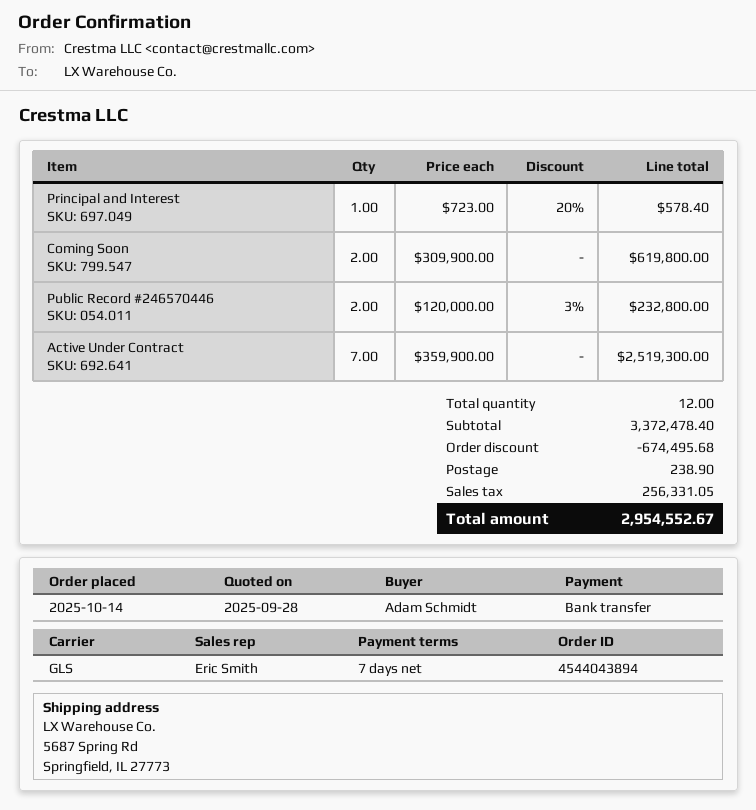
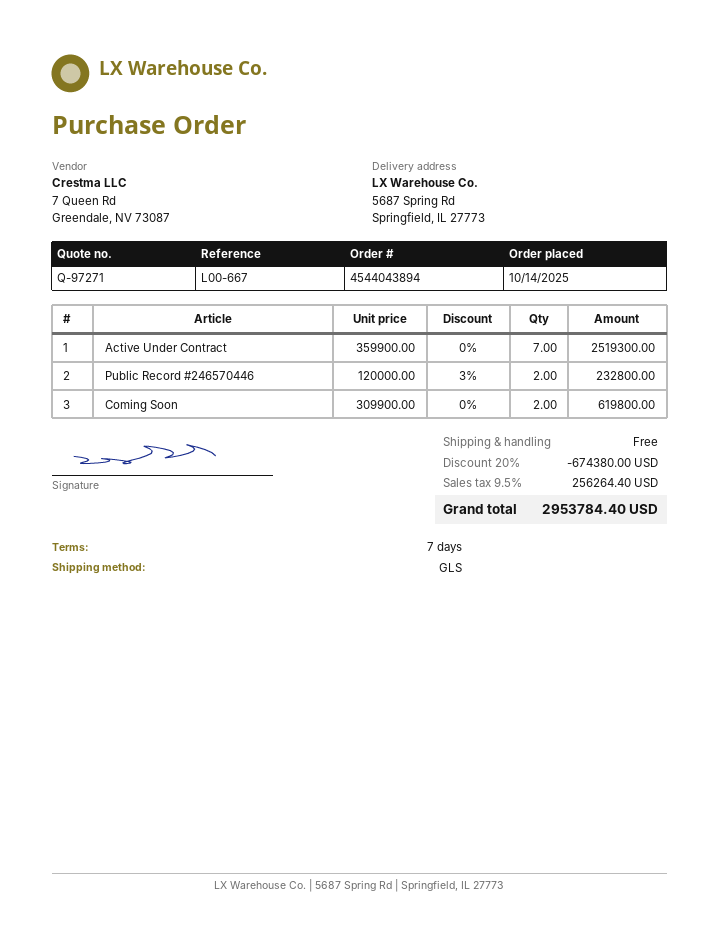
Principal and Interest: 1 x 723.00 - 20% = 578.40 -> none
discount: 674495.68 -> 674380.00
shipping: 238.90 -> 0.00
tax: 256331.05 -> 256264.40
total: 2954552.67 -> 2953784.40

